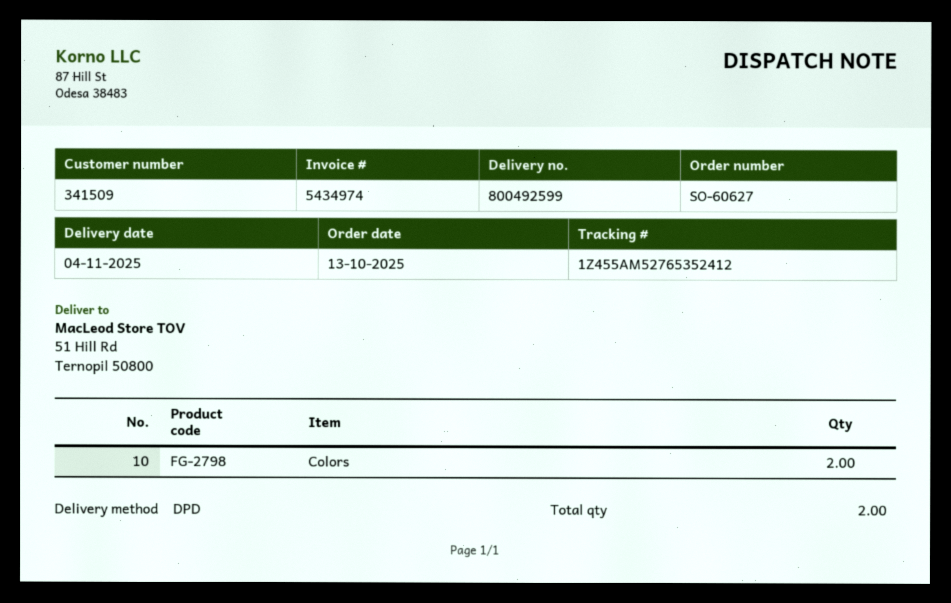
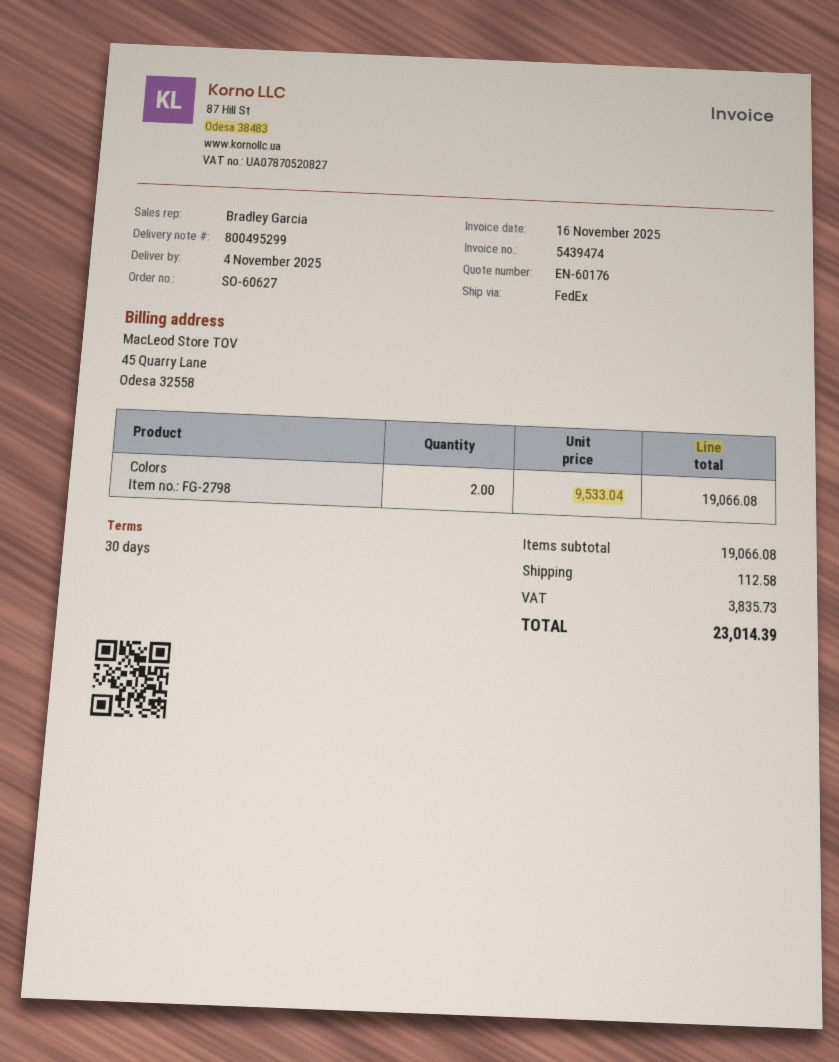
delivery note number: 800492599 -> 800495299
invoice number: 5434974 -> 5439474
shipping method: DPD -> FedEx

